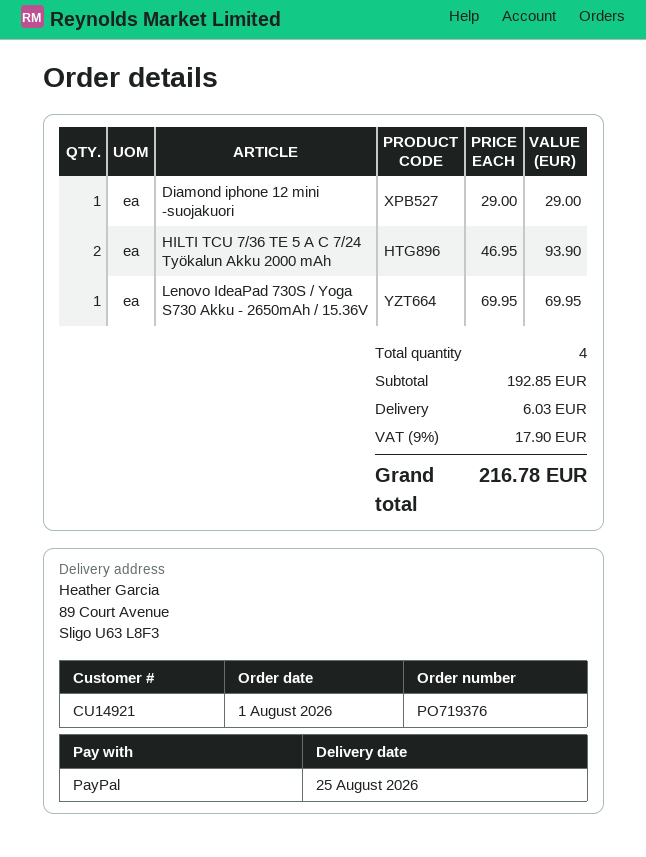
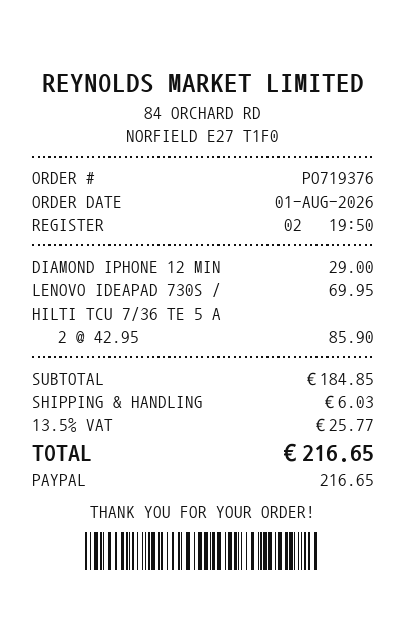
HILTI TCU 7/36 TE 5 A C 7/24 Työkalun Akku 2000 mAh: 2 x 46.95 = 93.90 -> 2 x 42.95 = 85.90
subtotal: 192.85 -> 184.85
tax: 9% = 17.90 -> 13.5% = 25.77
total: 216.78 -> 216.65

